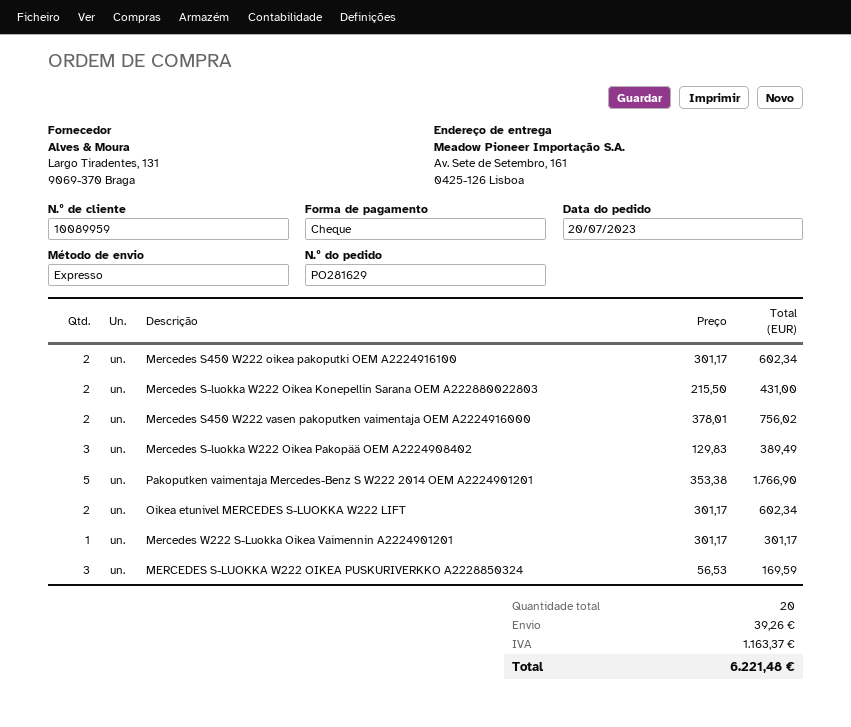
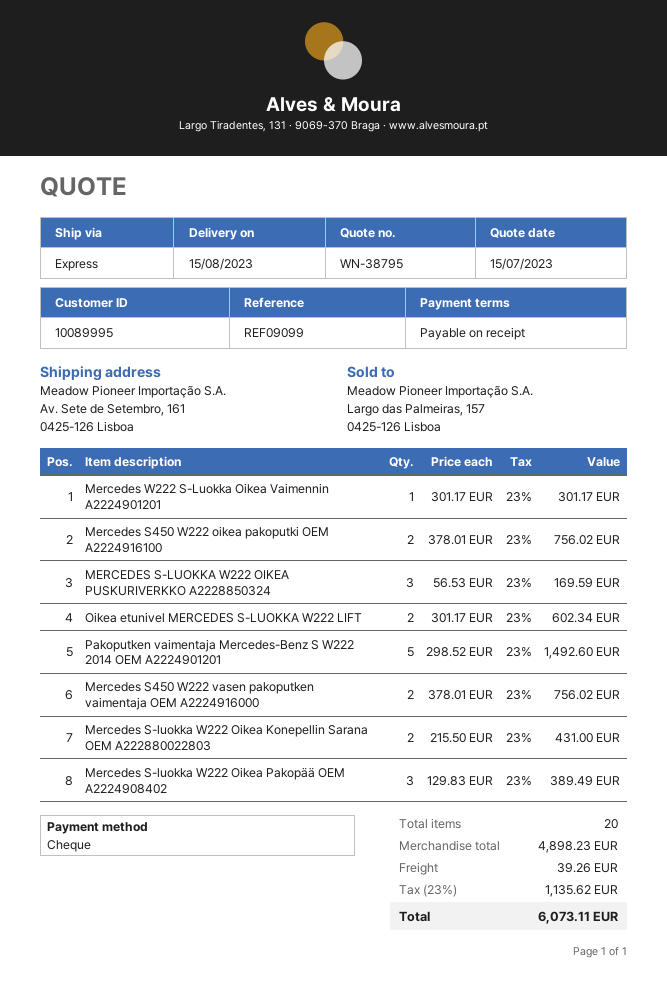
customer number: 10089959 -> 10089995
Mercedes S450 W222 oikea pakoputki OEM A2224916100: 2 x 301.17 = 602.34 -> 2 x 378.01 = 756.02
Pakoputken vaimentaja Mercedes-Benz S W222 2014 OEM A2224901201: 5 x 353.38 = 1766.90 -> 5 x 298.52 = 1492.60
tax: 1163.37 -> 1135.62
total: 6221.48 -> 6073.11

